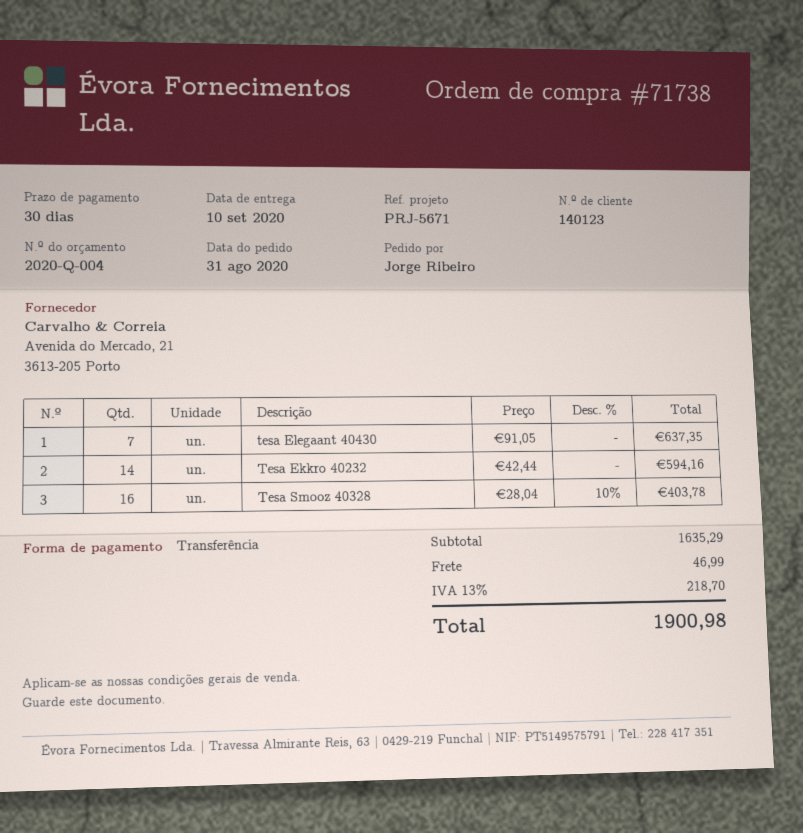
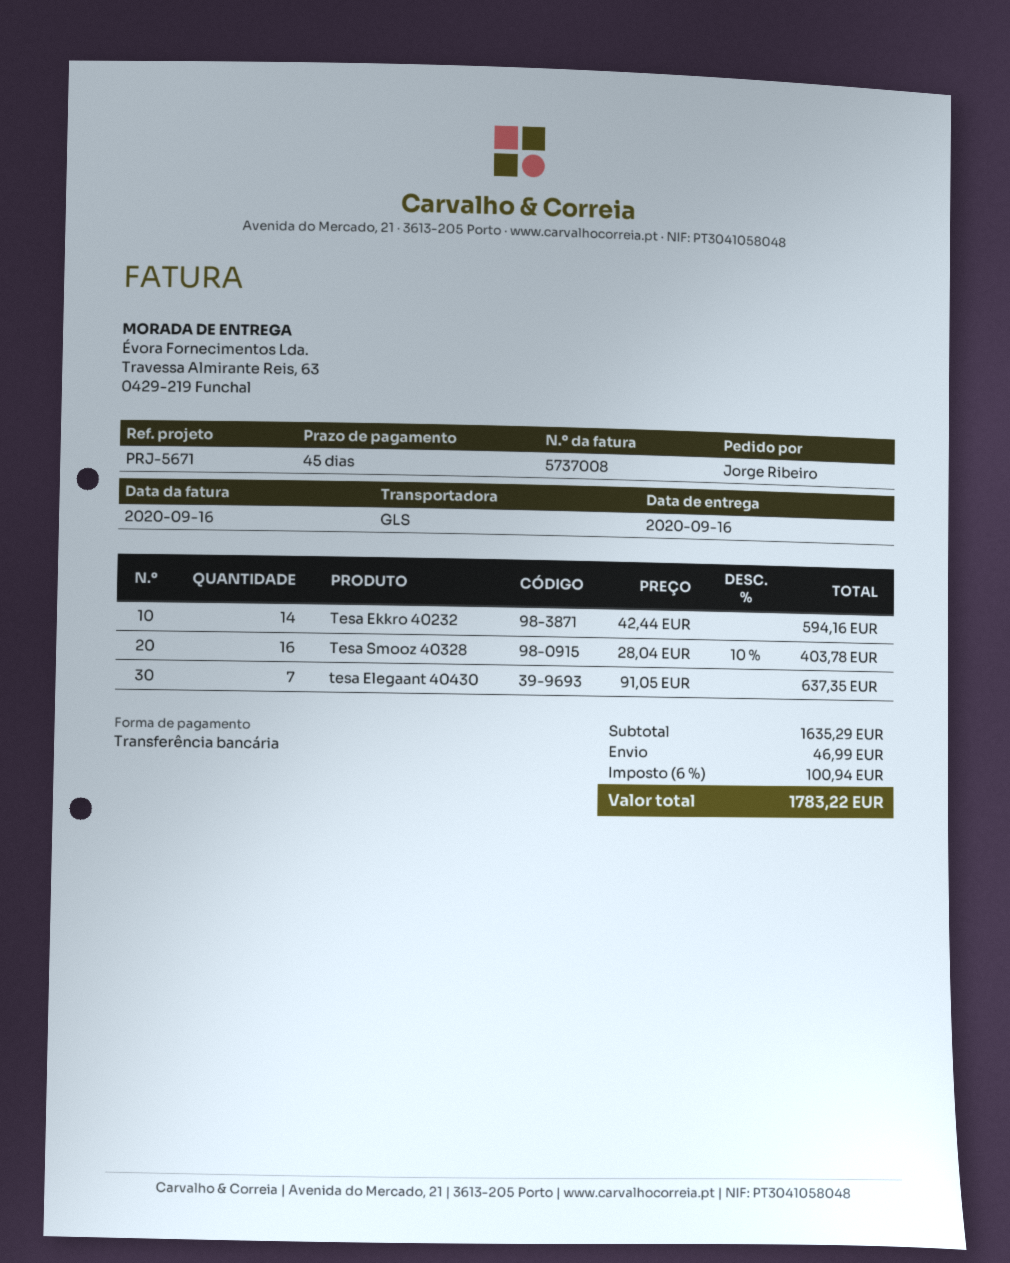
delivery date: 2020-09-10 -> 2020-09-16
payment terms: 30 days -> 45 days
tax: 13% = 218.70 -> 6% = 100.94
total: 1900.98 -> 1783.22

